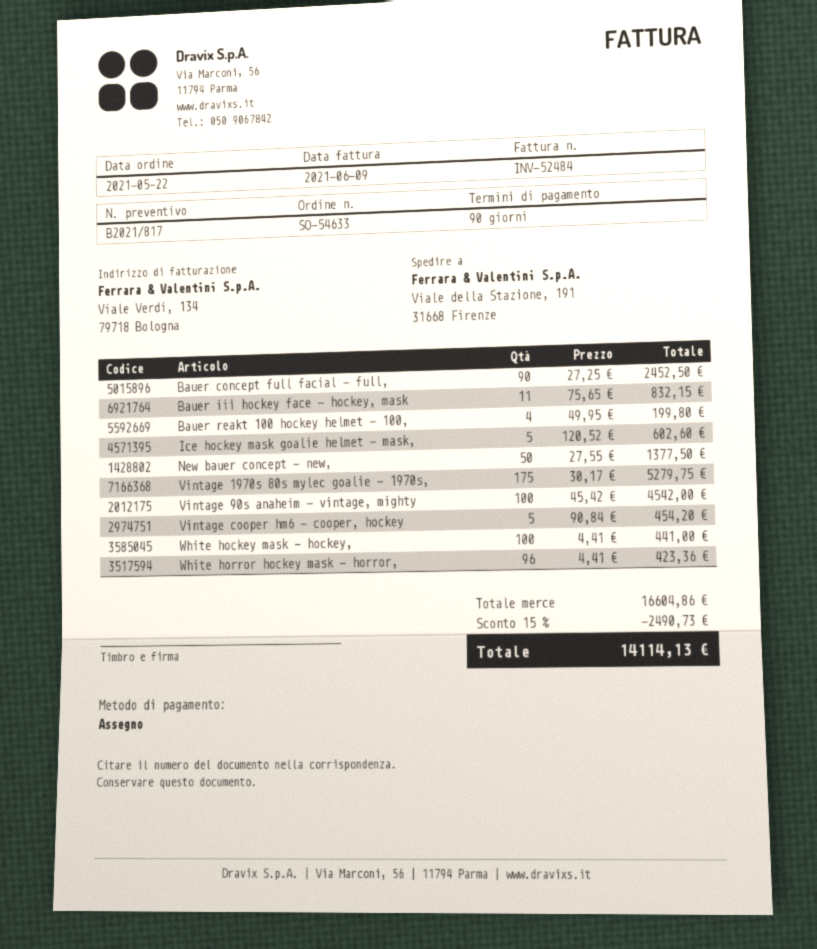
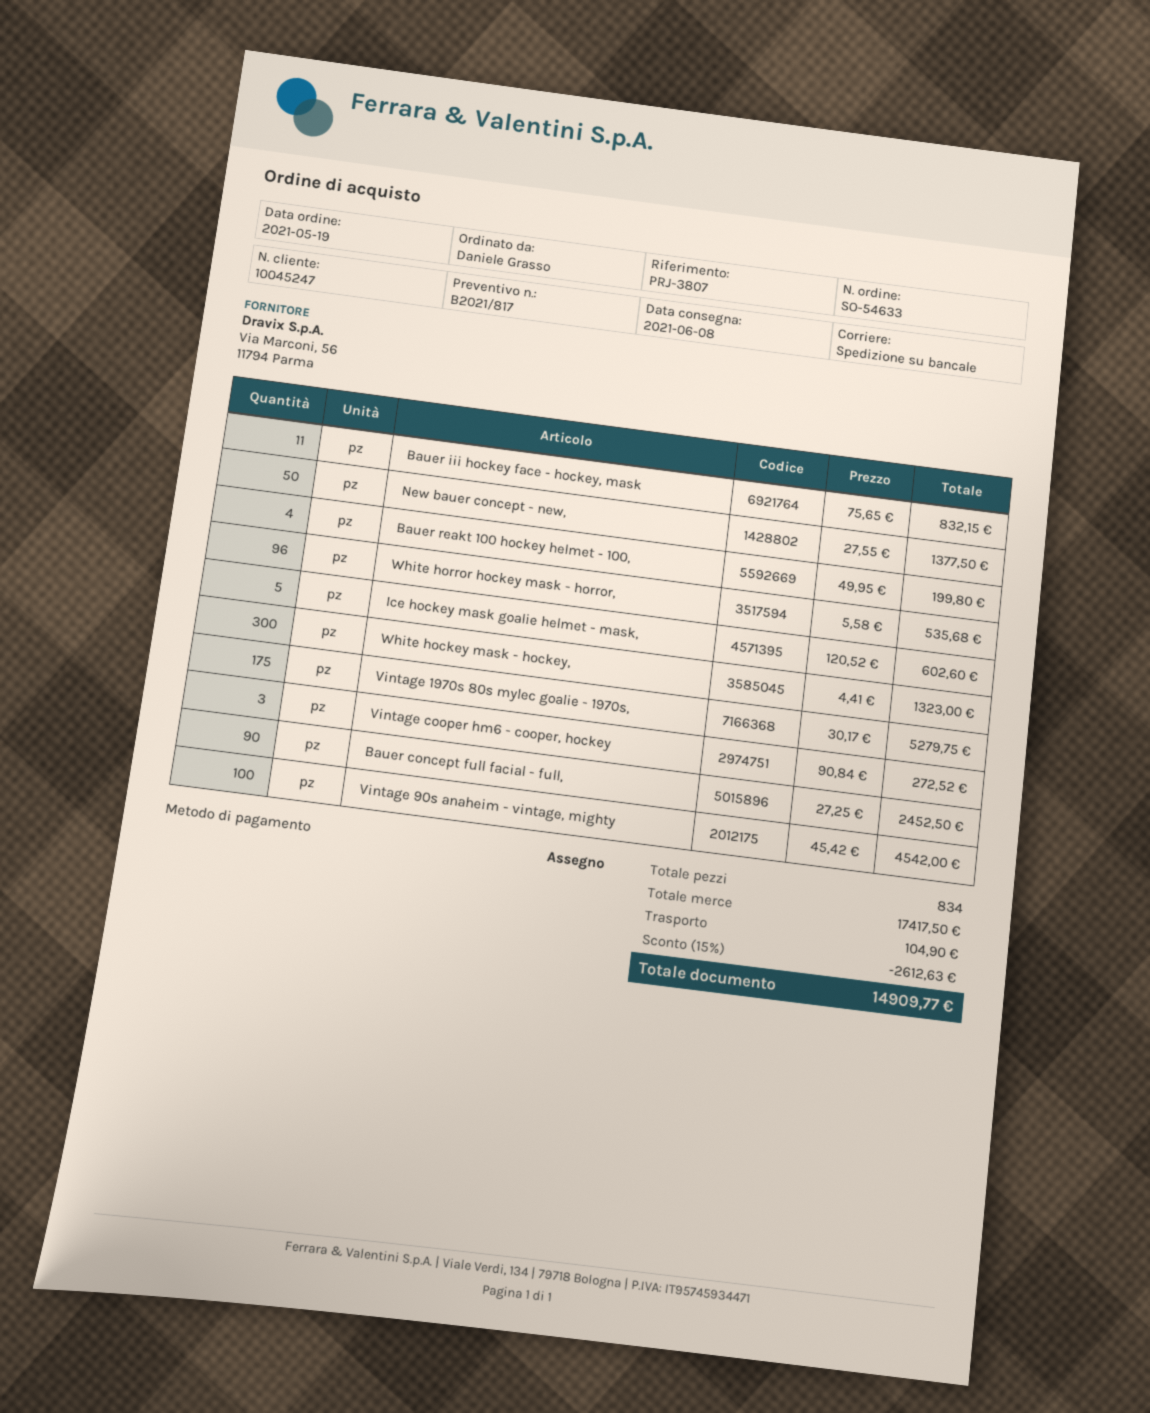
order date: 2021-05-22 -> 2021-05-19
Vintage cooper hm6 - cooper, hockey: 5 x 90.84 = 454.20 -> 3 x 90.84 = 272.52
White hockey mask - hockey,: 100 x 4.41 = 441.00 -> 300 x 4.41 = 1323.00
White horror hockey mask - horror,: 96 x 4.41 = 423.36 -> 96 x 5.58 = 535.68
subtotal: 16604.86 -> 17417.50
discount: 15% = 2490.73 -> 15% = 2612.63
shipping: none -> 104.90
total: 14114.13 -> 14909.77

